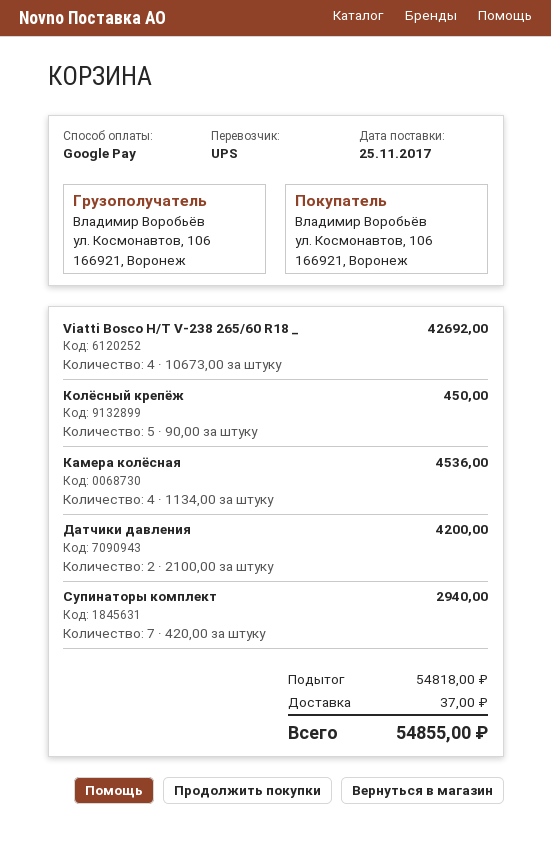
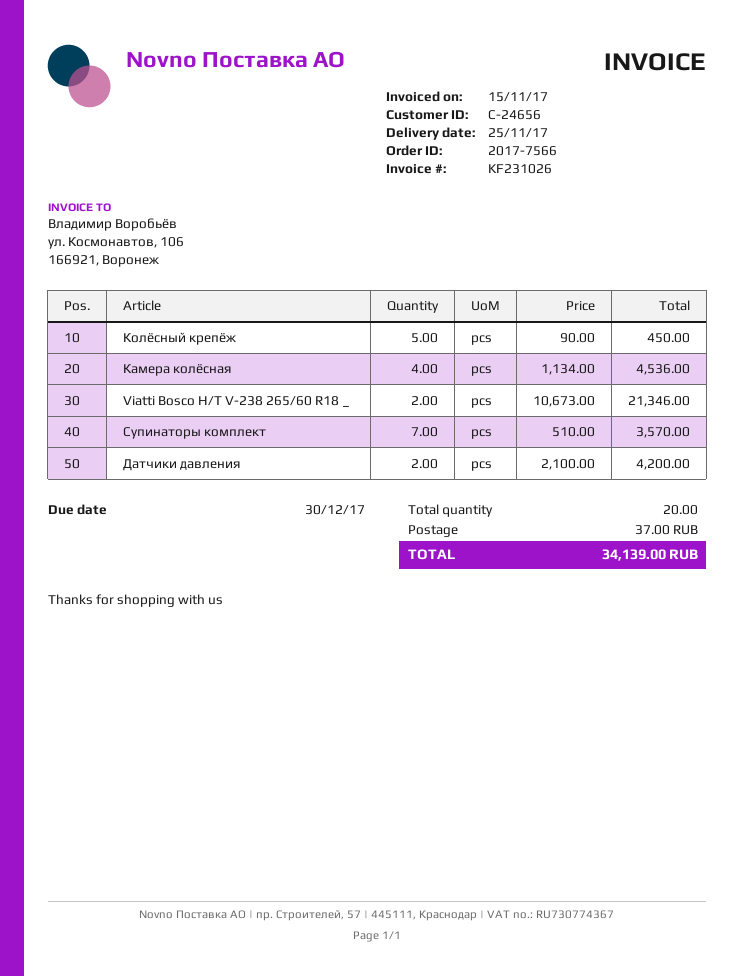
Viatti Bosco H/T V-238 265/60 R18 _: 4 x 10673.00 = 42692.00 -> 2 x 10673.00 = 21346.00
Супинаторы комплект: 7 x 420.00 = 2940.00 -> 7 x 510.00 = 3570.00
total: 54855.00 -> 34139.00

